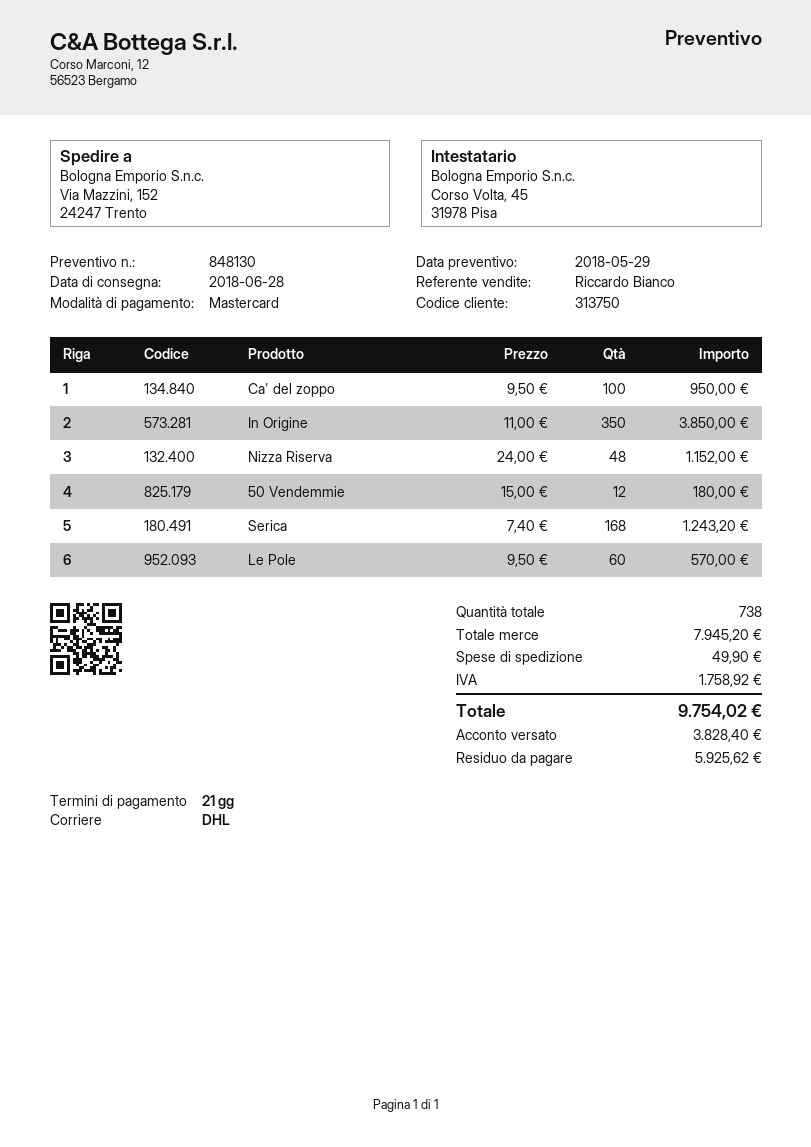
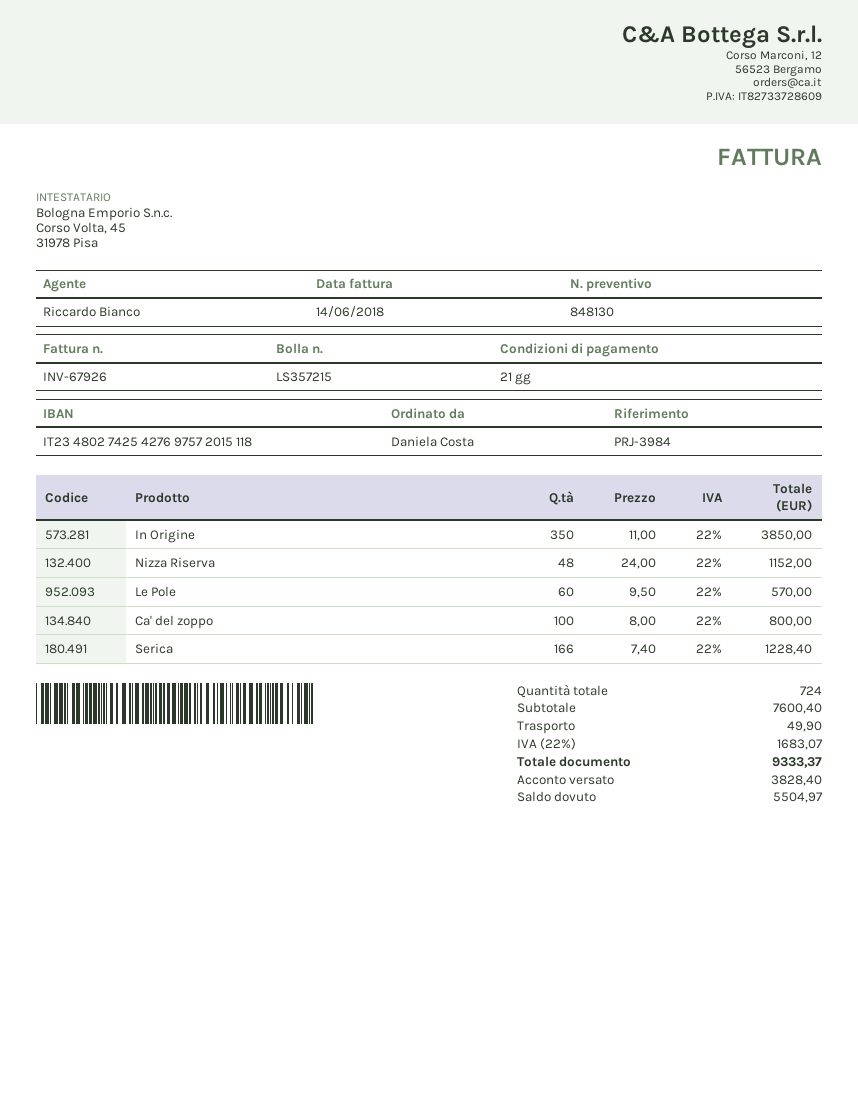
Ca' del zoppo: 100 x 9.50 = 950.00 -> 100 x 8.00 = 800.00
50 Vendemmie: 12 x 15.00 = 180.00 -> none
Serica: 168 x 7.40 = 1243.20 -> 166 x 7.40 = 1228.40
total quantity: 738 -> 724
subtotal: 7945.20 -> 7600.40
tax: 1758.92 -> 1683.07
total: 9754.02 -> 9333.37
balance: 5925.62 -> 5504.97

